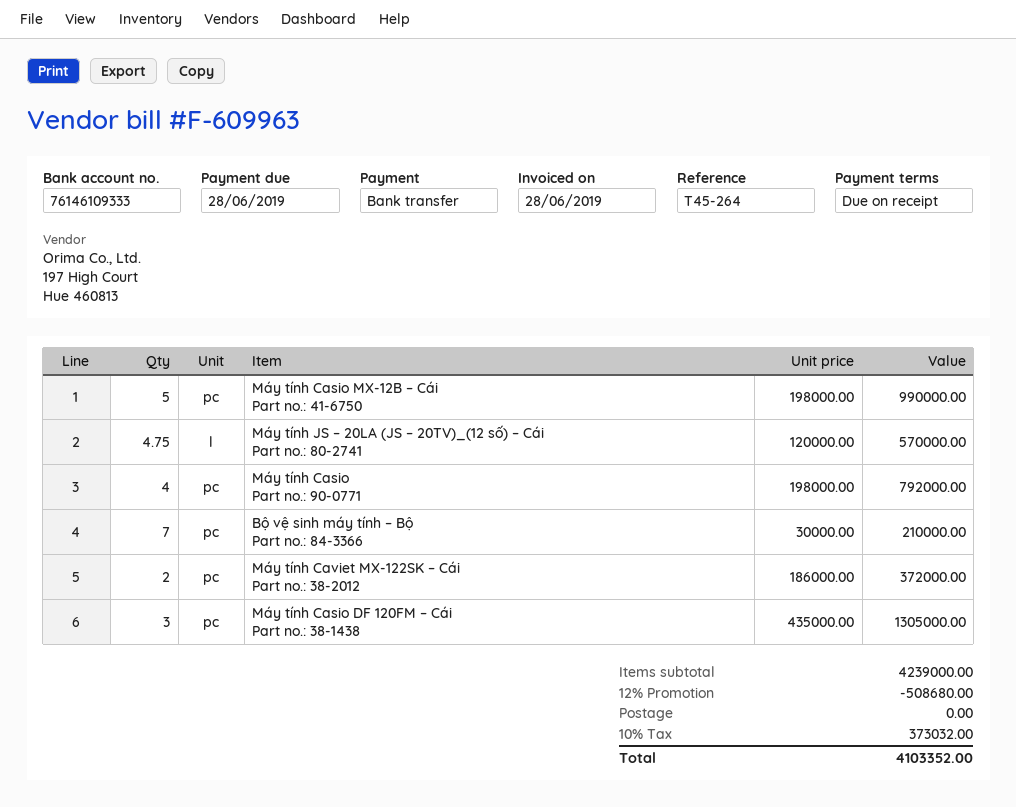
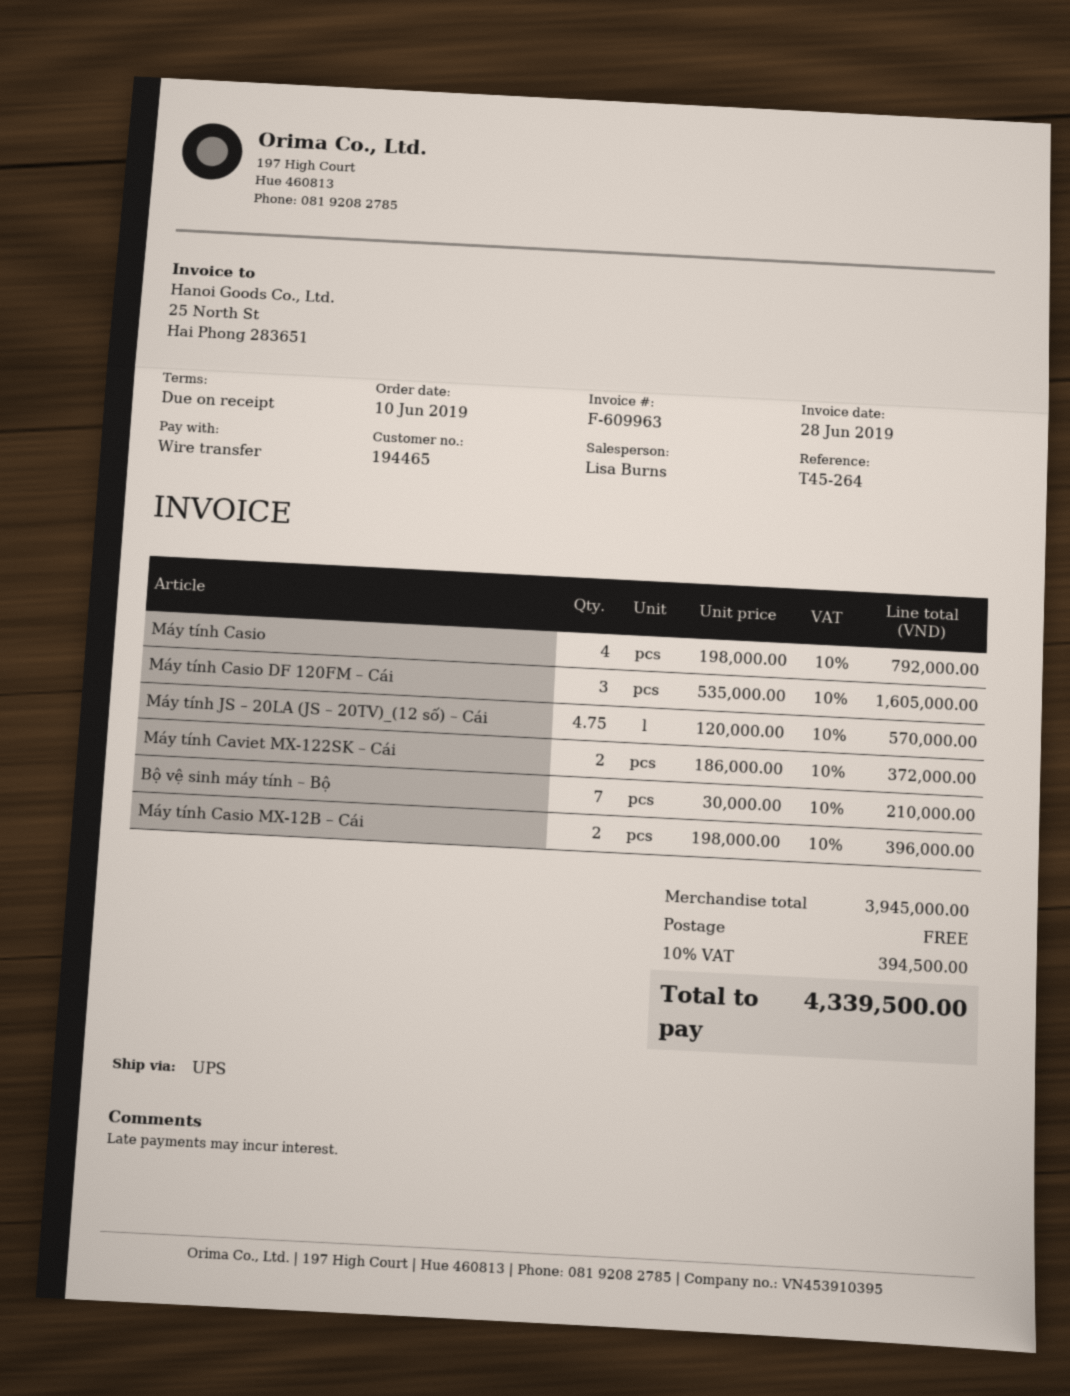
Máy tính Casio MX-12B – Cái: 5 x 198000.00 = 990000.00 -> 2 x 198000.00 = 396000.00
Máy tính Casio DF 120FM – Cái: 3 x 435000.00 = 1305000.00 -> 3 x 535000.00 = 1605000.00
subtotal: 4239000.00 -> 3945000.00
discount: 12% = 508680.00 -> none
tax: 10% = 373032.00 -> 10% = 394500.00
total: 4103352.00 -> 4339500.00

